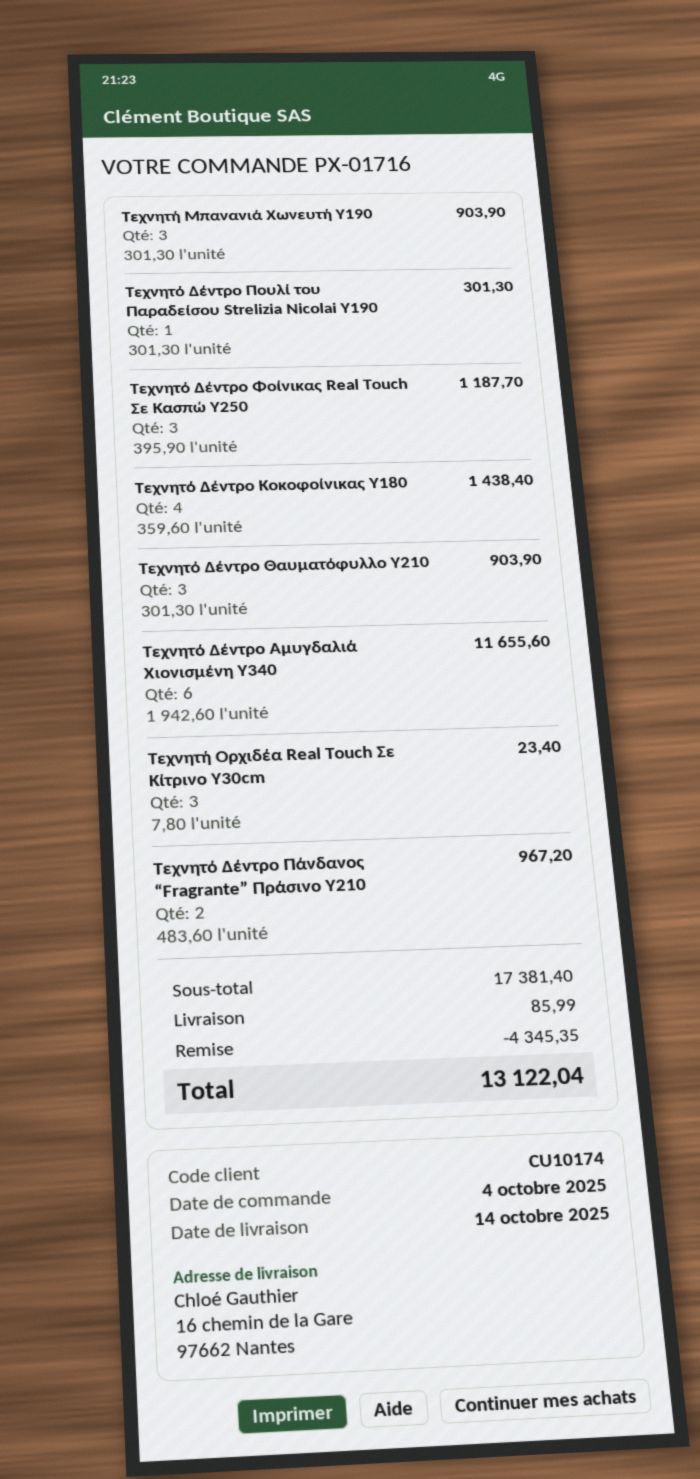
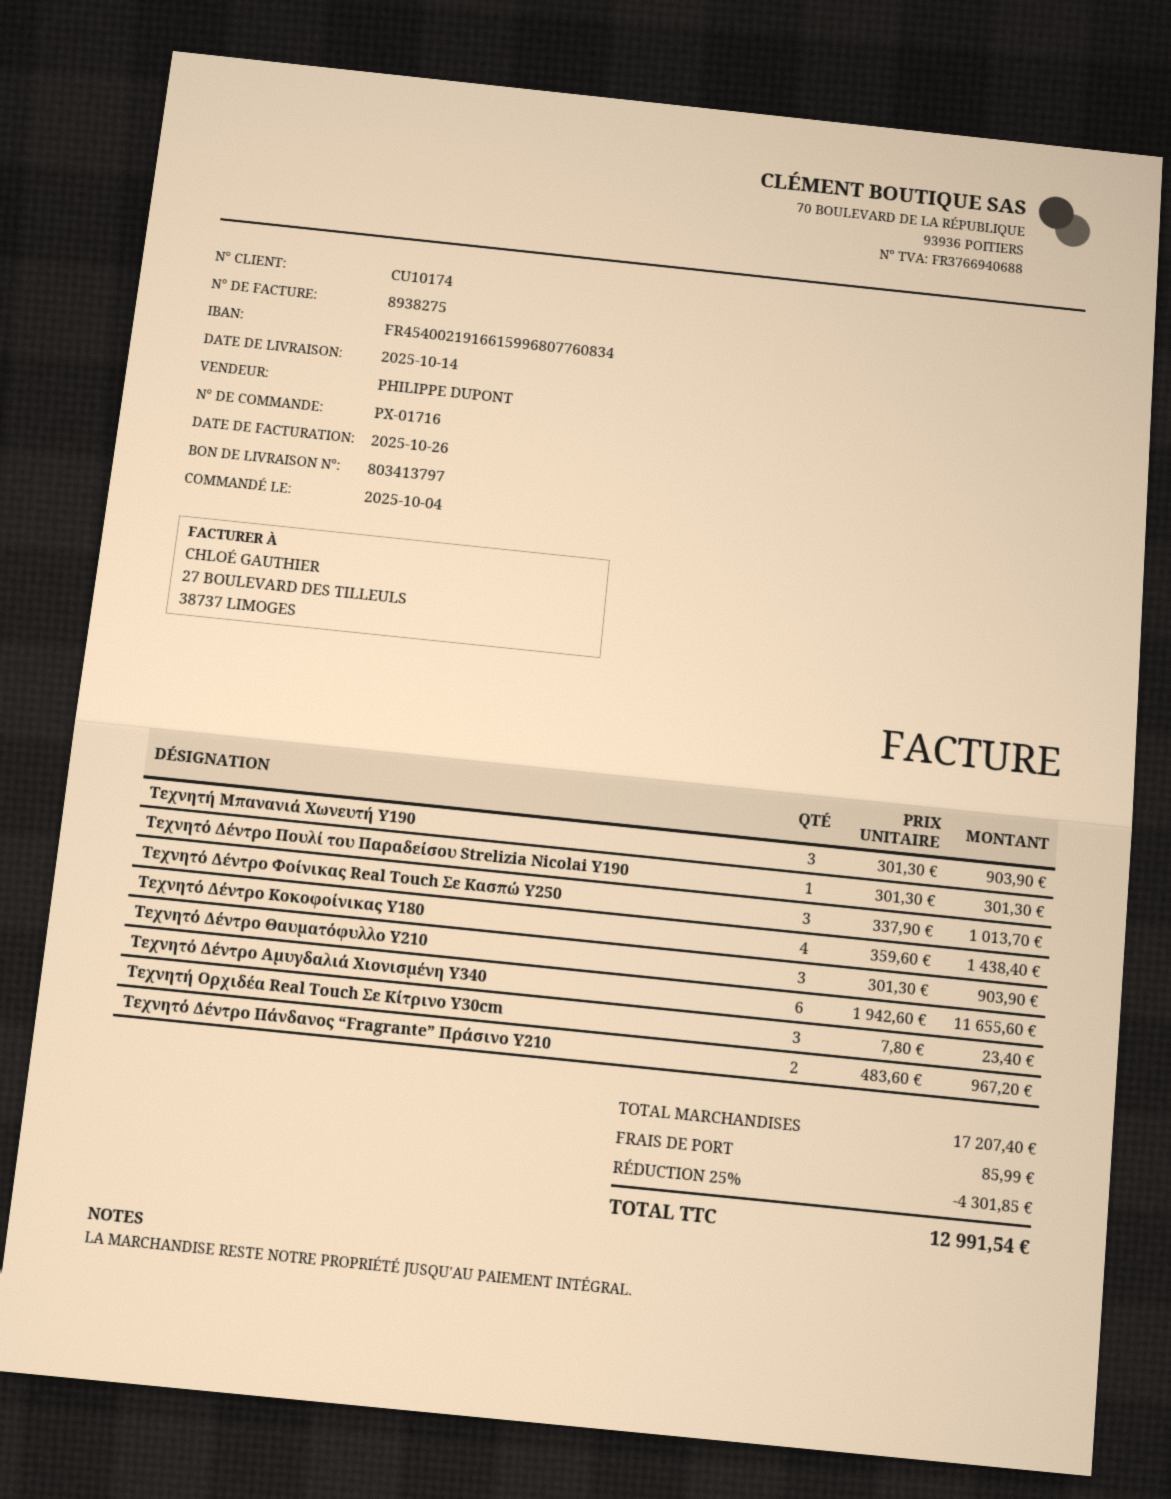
Τεχνητό Δέντρο Φοίνικας Real Touch Σε Κασπώ Y250: 3 x 395.90 = 1187.70 -> 3 x 337.90 = 1013.70
subtotal: 17381.40 -> 17207.40
discount: 4345.35 -> 4301.85
total: 13122.04 -> 12991.54

